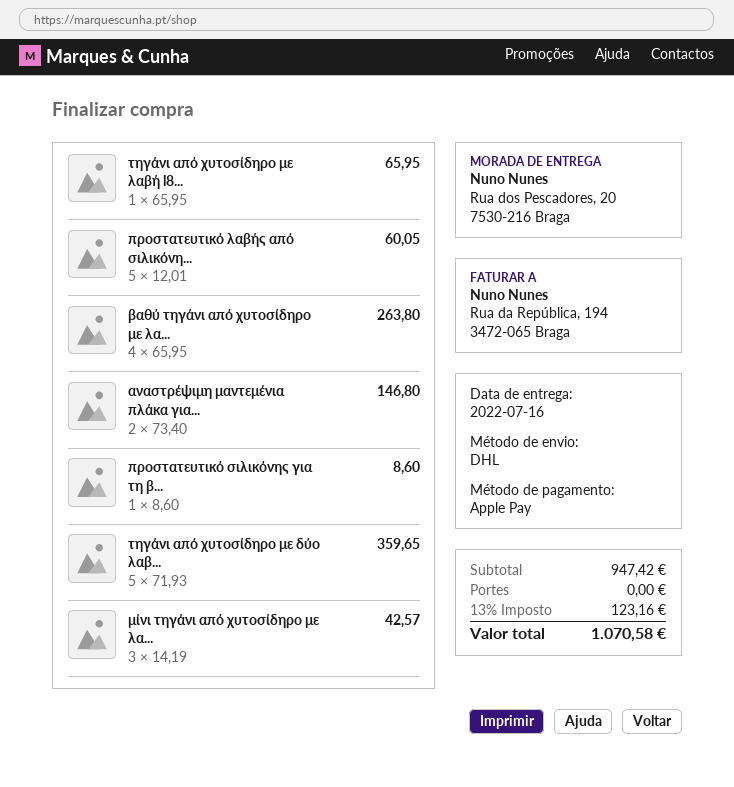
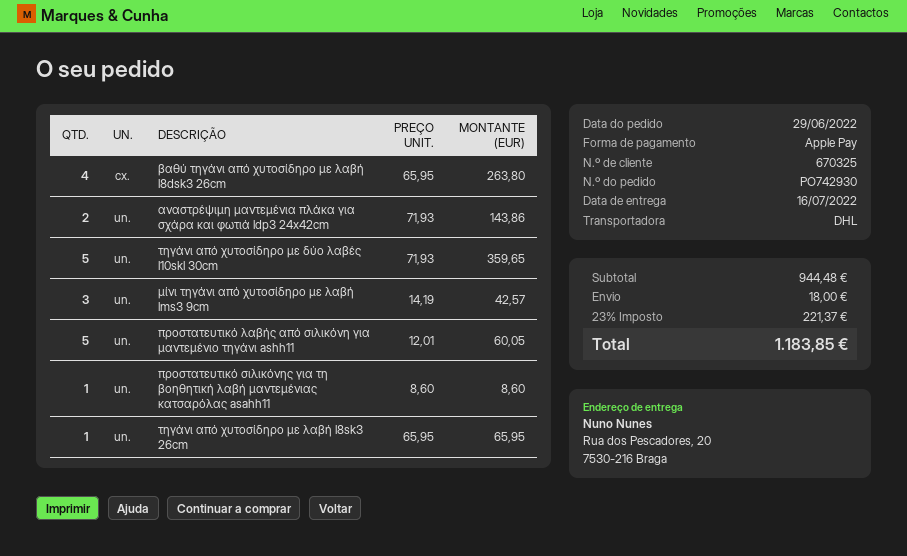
αναστρέψιμη μαντεμένια πλάκα για...: 2 x 73.40 = 146.80 -> 2 x 71.93 = 143.86
subtotal: 947.42 -> 944.48
shipping: 0.00 -> 18.00
tax: 13% = 123.16 -> 23% = 221.37
total: 1070.58 -> 1183.85

